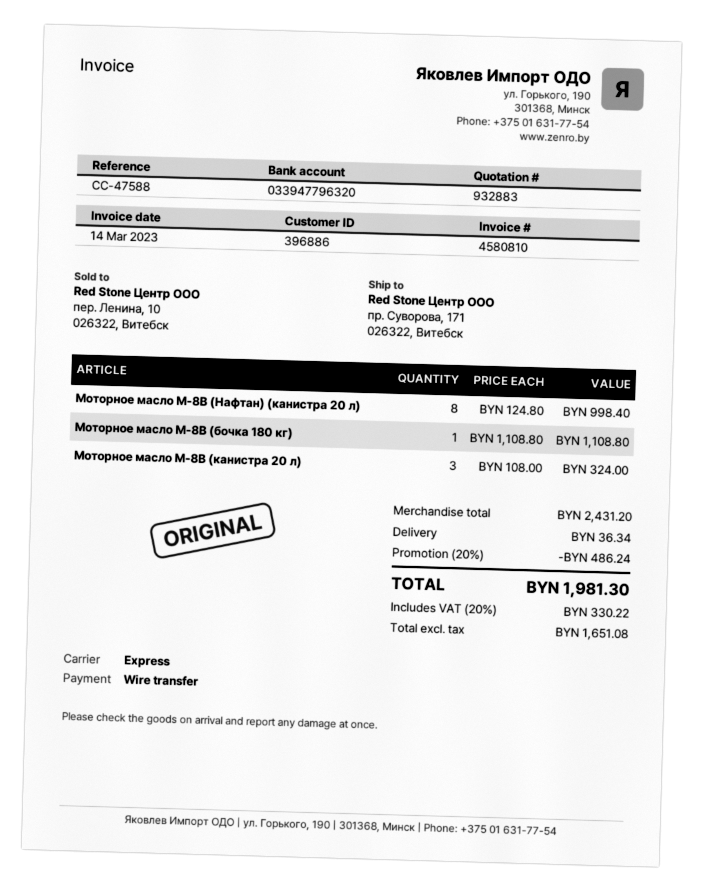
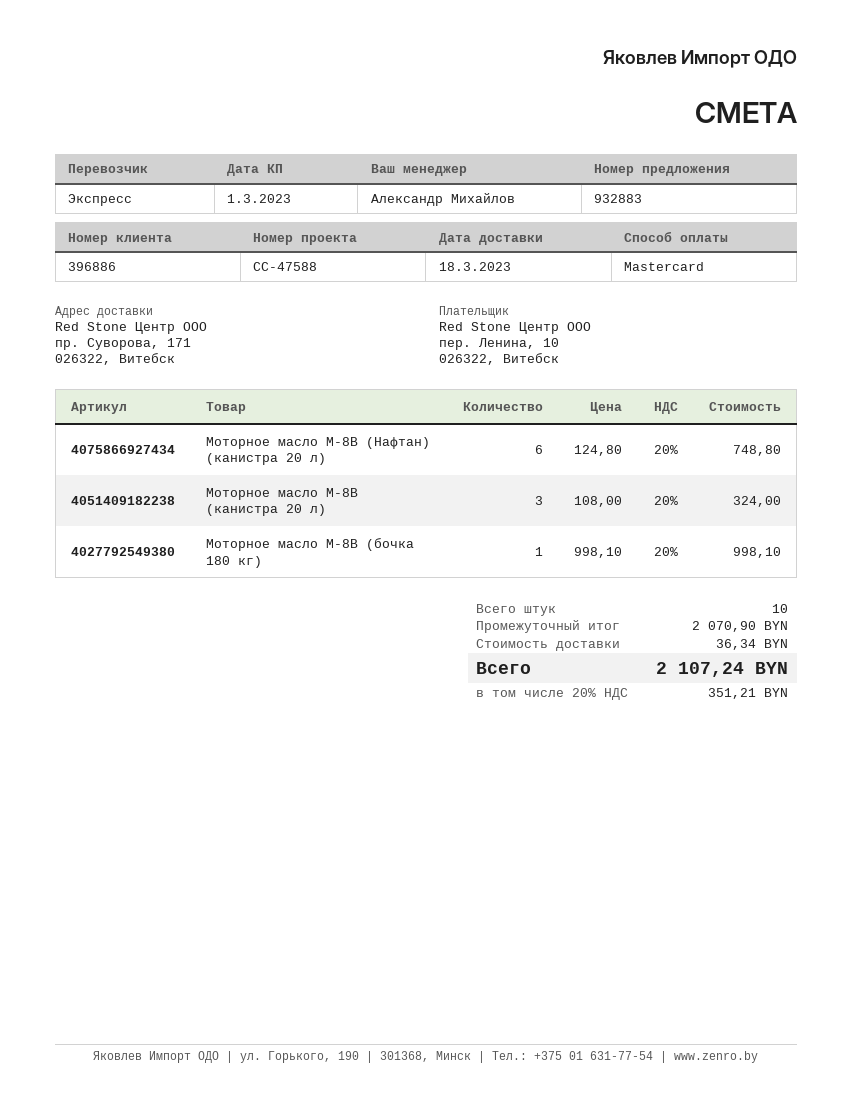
payment method: bank transfer -> Mastercard
Моторное масло М-8В (Нафтан) (канистра 20 л): 8 x 124.80 = 998.40 -> 6 x 124.80 = 748.80
Моторное масло М-8В (бочка 180 кг): 1 x 1108.80 = 1108.80 -> 1 x 998.10 = 998.10
subtotal: 2431.20 -> 2070.90
discount: 20% = 486.24 -> none
tax: 20% = 330.22 -> 20% = 351.21
total: 1981.30 -> 2107.24

